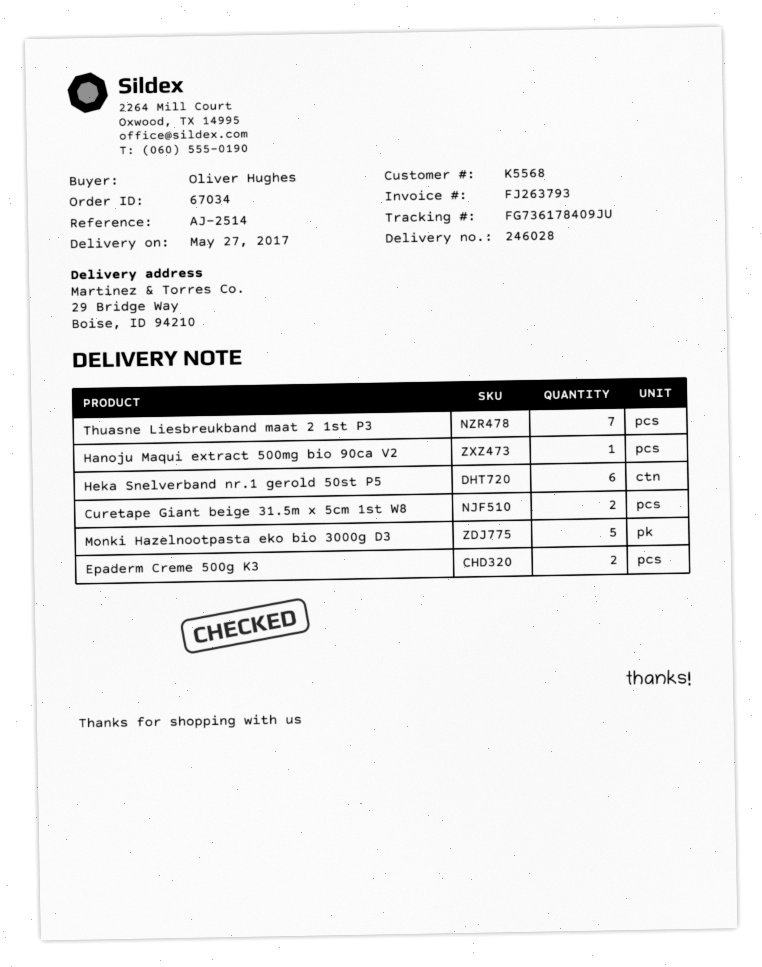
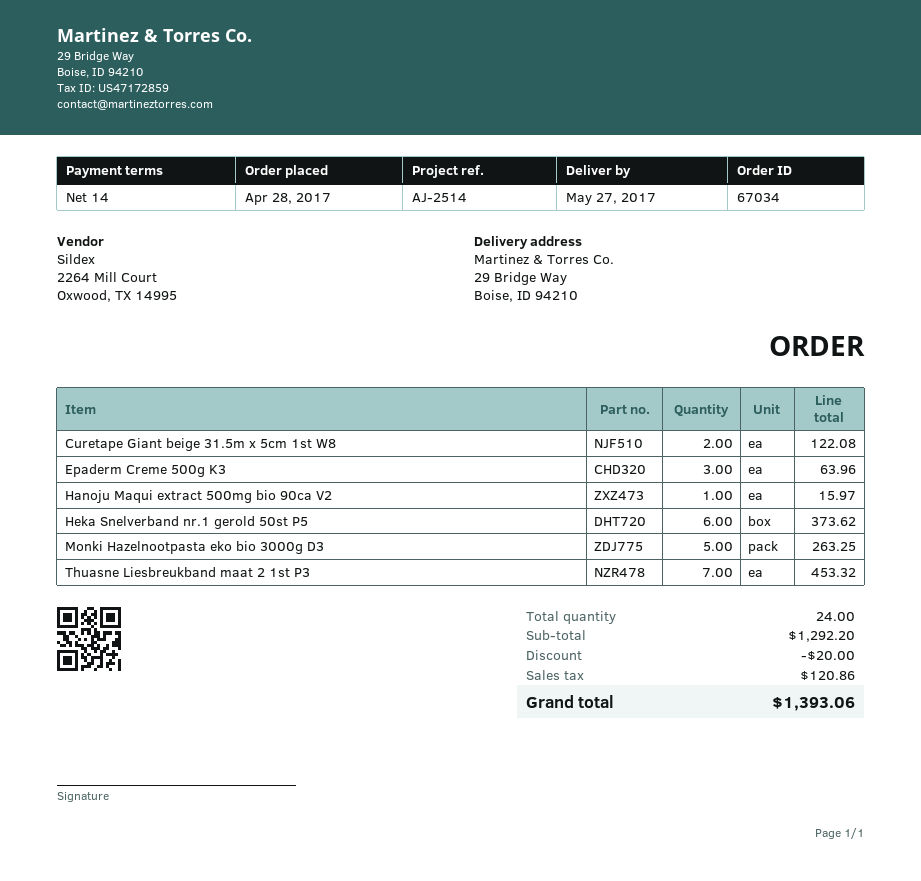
Epaderm Creme 500g K3: 2 -> 3

